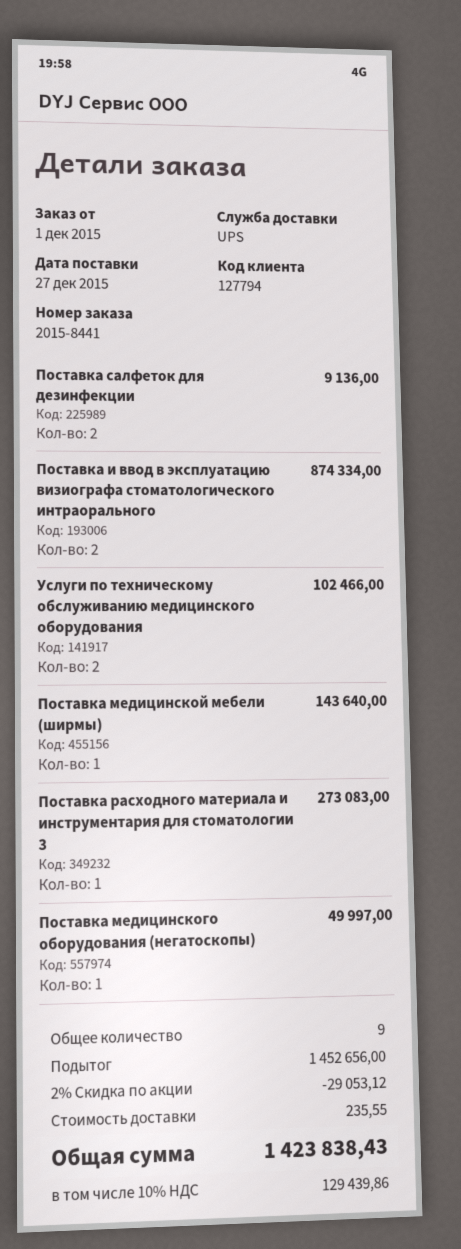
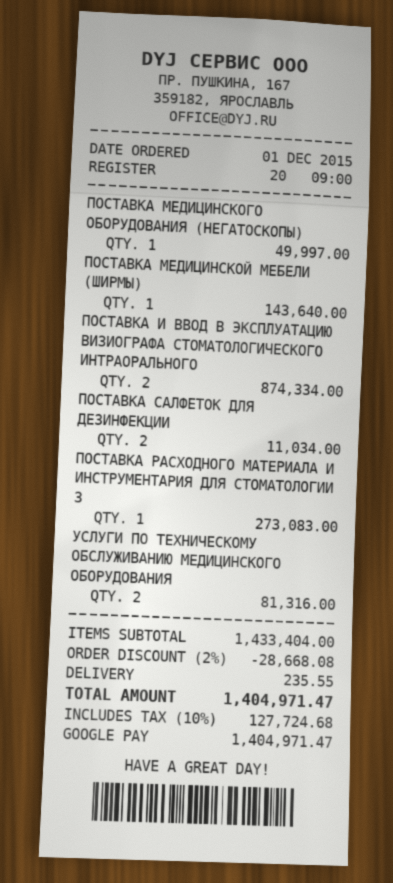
Поставка салфеток для дезинфекции: 2 for 9136.00 -> 2 for 11034.00
Услуги по техническому обслуживанию медицинского оборудования: 2 for 102466.00 -> 2 for 81316.00
subtotal: 1452656.00 -> 1433404.00
discount: 2% = 29053.12 -> 2% = 28668.08
tax: 10% = 129439.86 -> 10% = 127724.68
total: 1423838.43 -> 1404971.47

